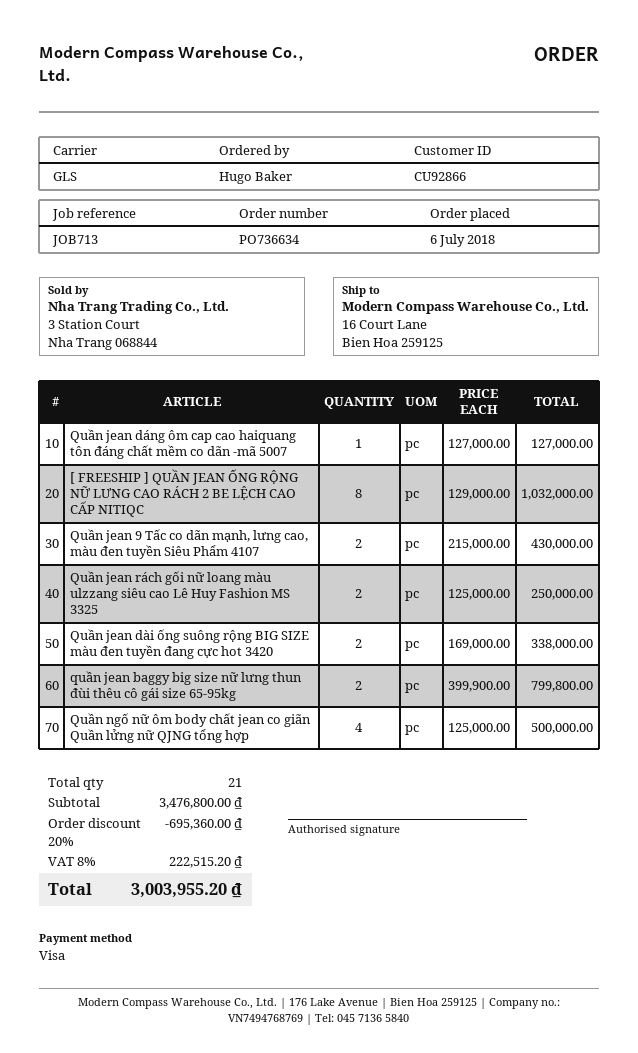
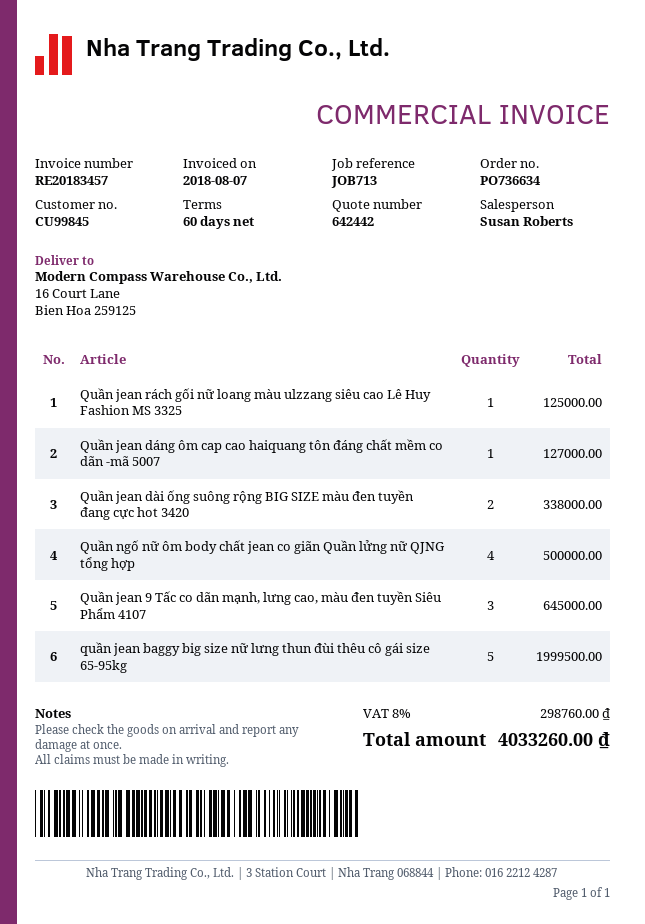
customer number: CU92866 -> CU99845
[ FREESHIP ] QUẦN JEAN ỐNG RỘNG NỮ LƯNG CAO RÁCH 2 BE LỆCH CAO CẤP NITIQC: 8 for 1032000.00 -> none
Quần jean 9 Tấc co dãn mạnh, lưng cao, màu đen tuyền Siêu Phẩm 4107: 2 for 430000.00 -> 3 for 645000.00
Quần jean rách gối nữ loang màu ulzzang siêu cao Lê Huy Fashion MS 3325: 2 for 250000.00 -> 1 for 125000.00
quần jean baggy big size nữ lưng thun đùi thêu cô gái size 65-95kg: 2 for 799800.00 -> 5 for 1999500.00
discount: 20% = 695360.00 -> none
tax: 8% = 222515.20 -> 8% = 298760.00
total: 3003955.20 -> 4033260.00

